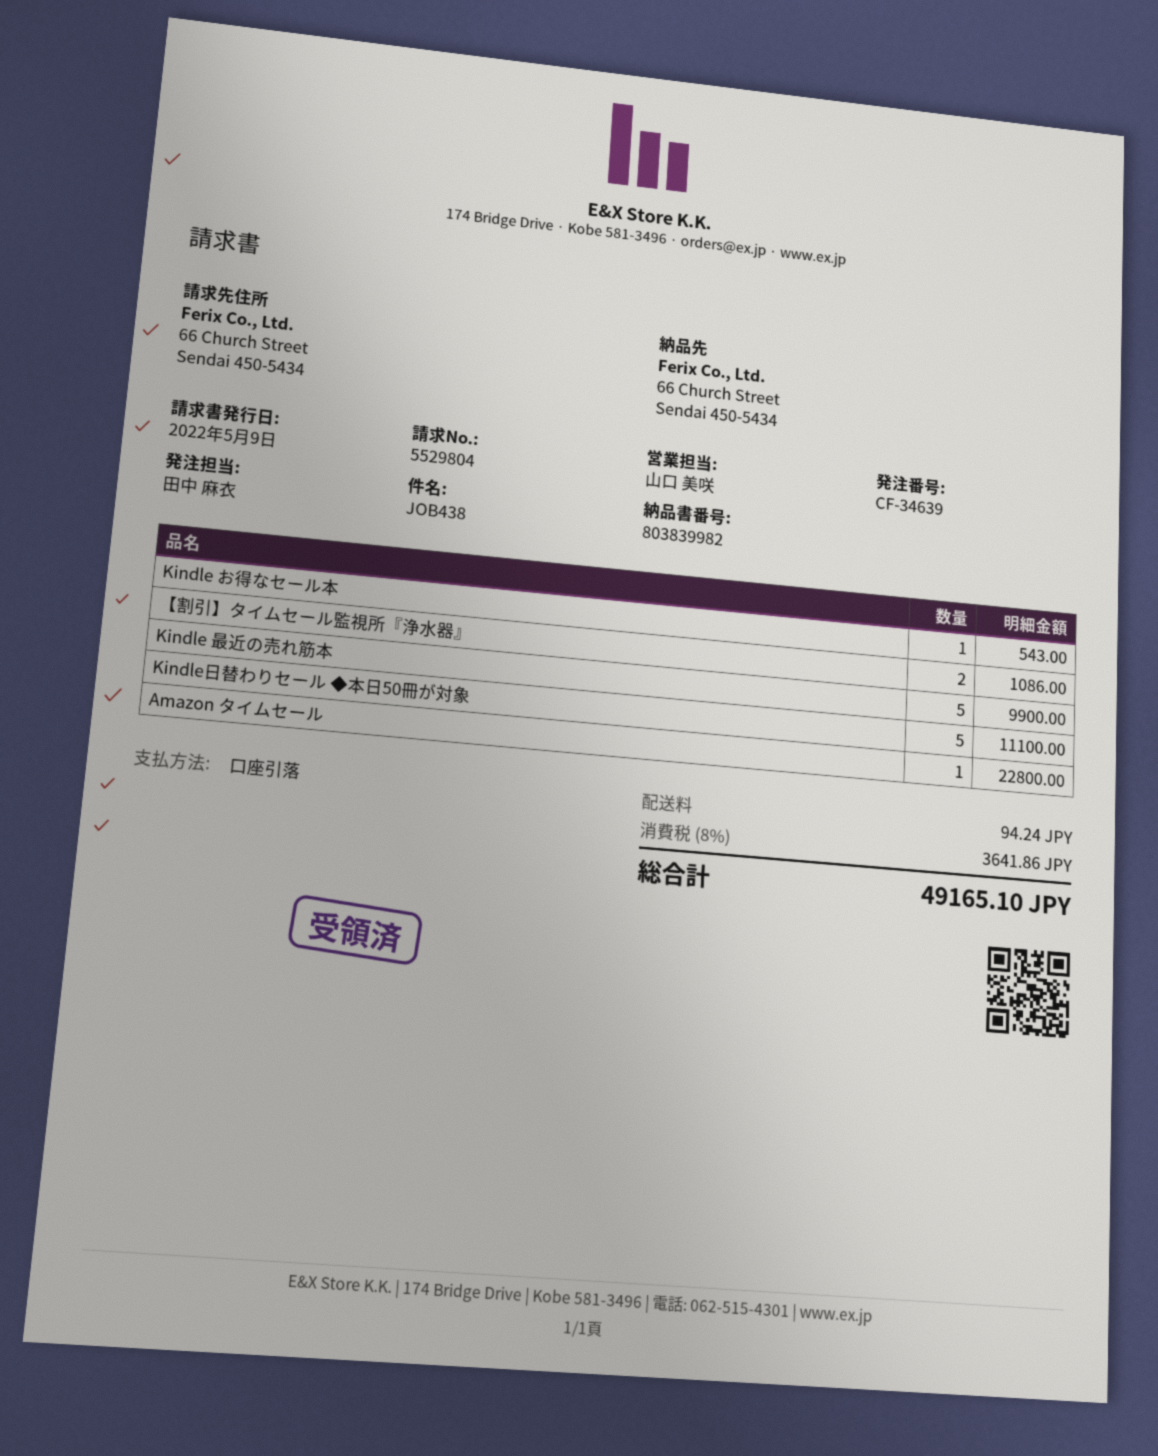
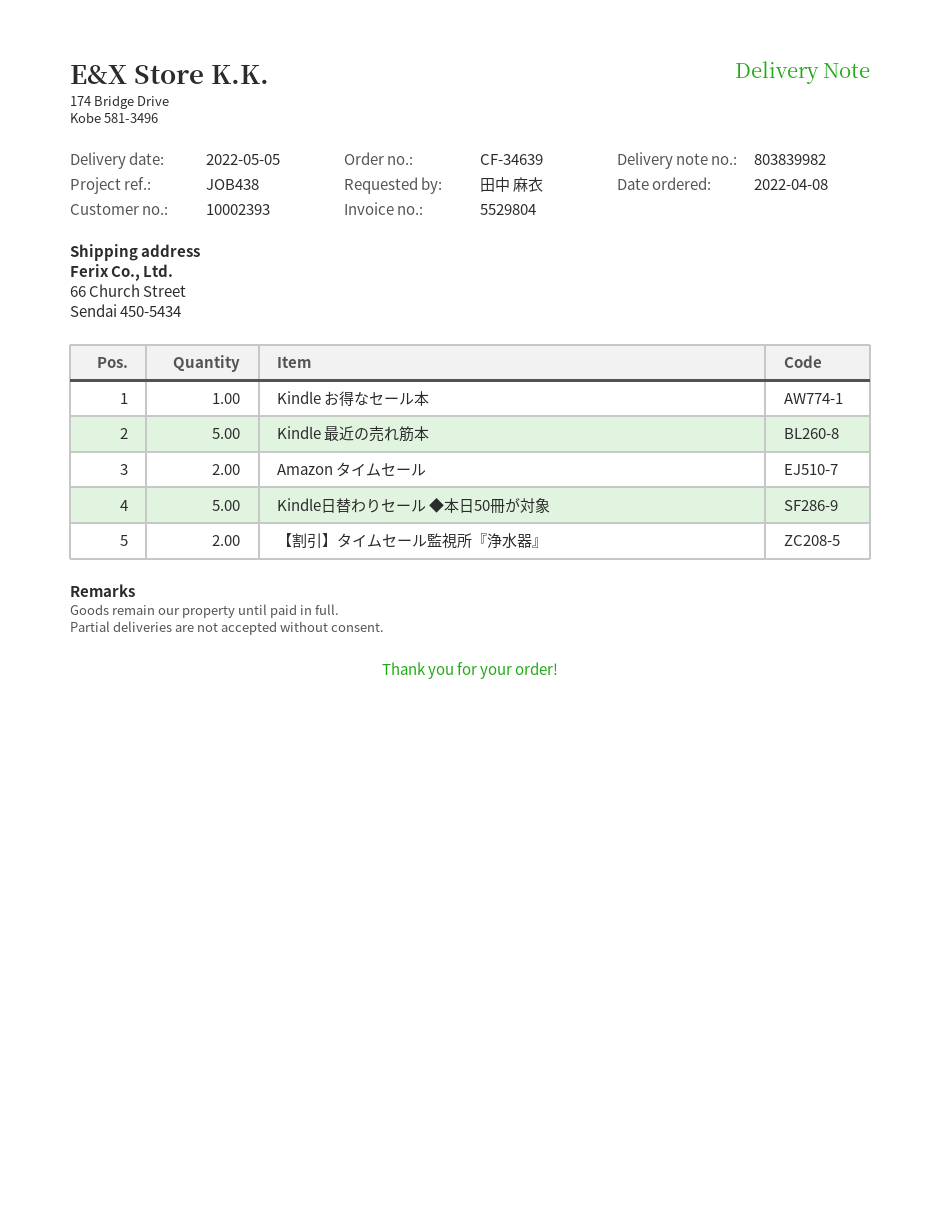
Amazon タイムセール: 1 -> 2

